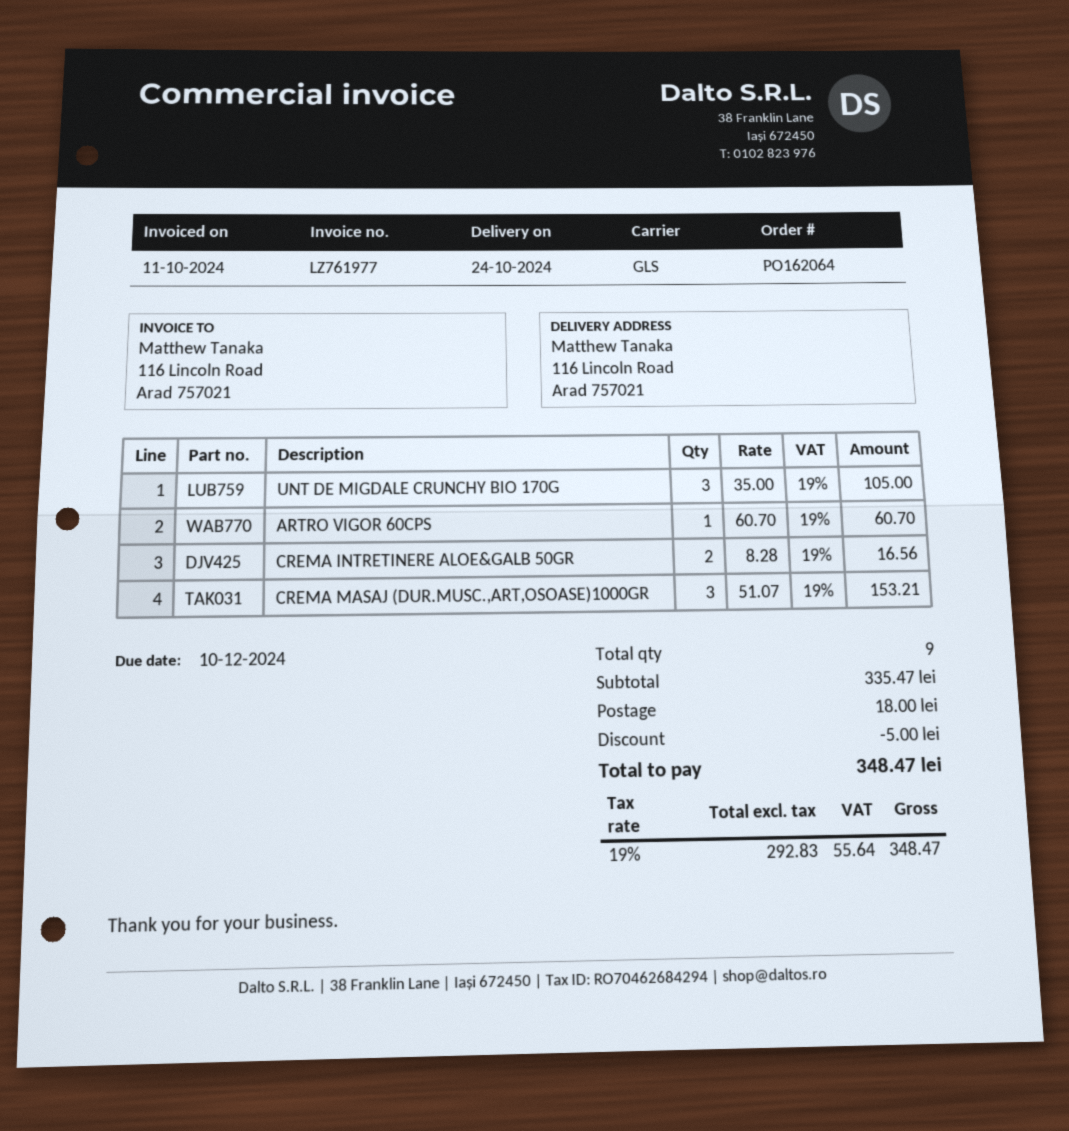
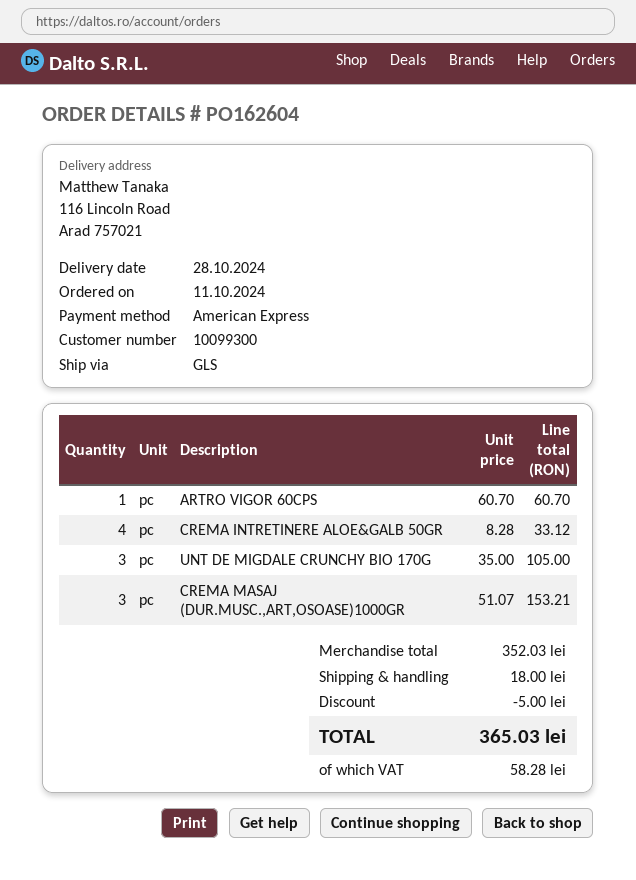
order number: PO162064 -> PO162604
delivery date: 2024-10-24 -> 2024-10-28
CREMA INTRETINERE ALOE&GALB 50GR: 2 x 8.28 = 16.56 -> 4 x 8.28 = 33.12
subtotal: 335.47 -> 352.03
tax: 55.64 -> 58.28
total: 348.47 -> 365.03

